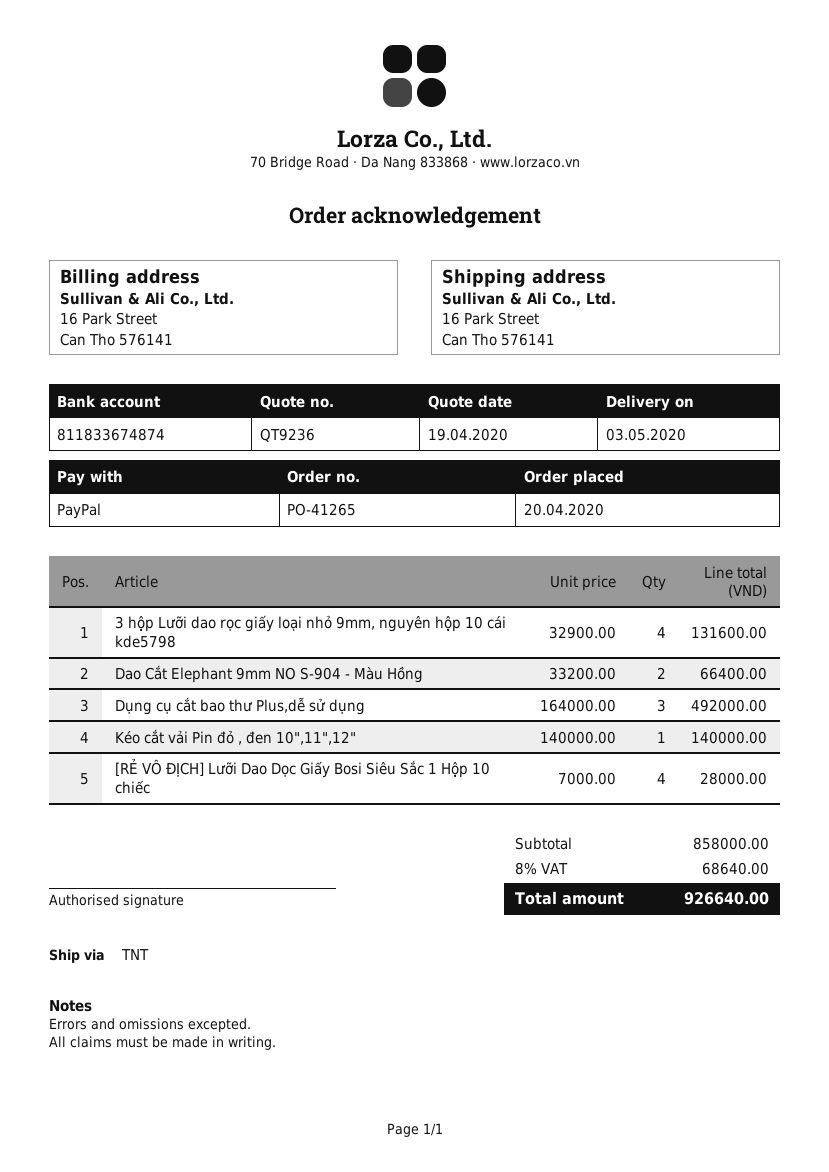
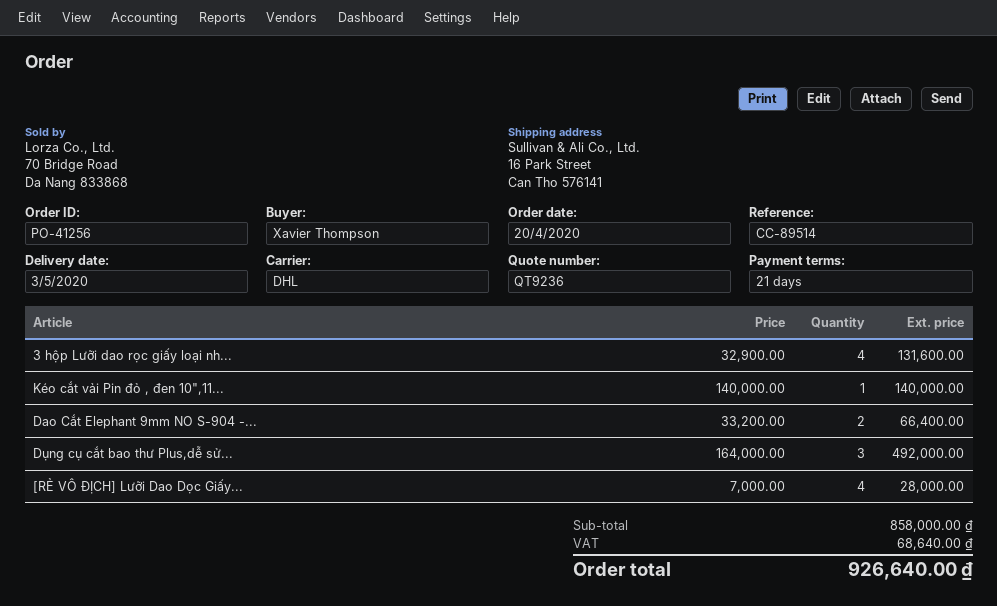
order number: PO-41265 -> PO-41256
shipping method: TNT -> DHL

